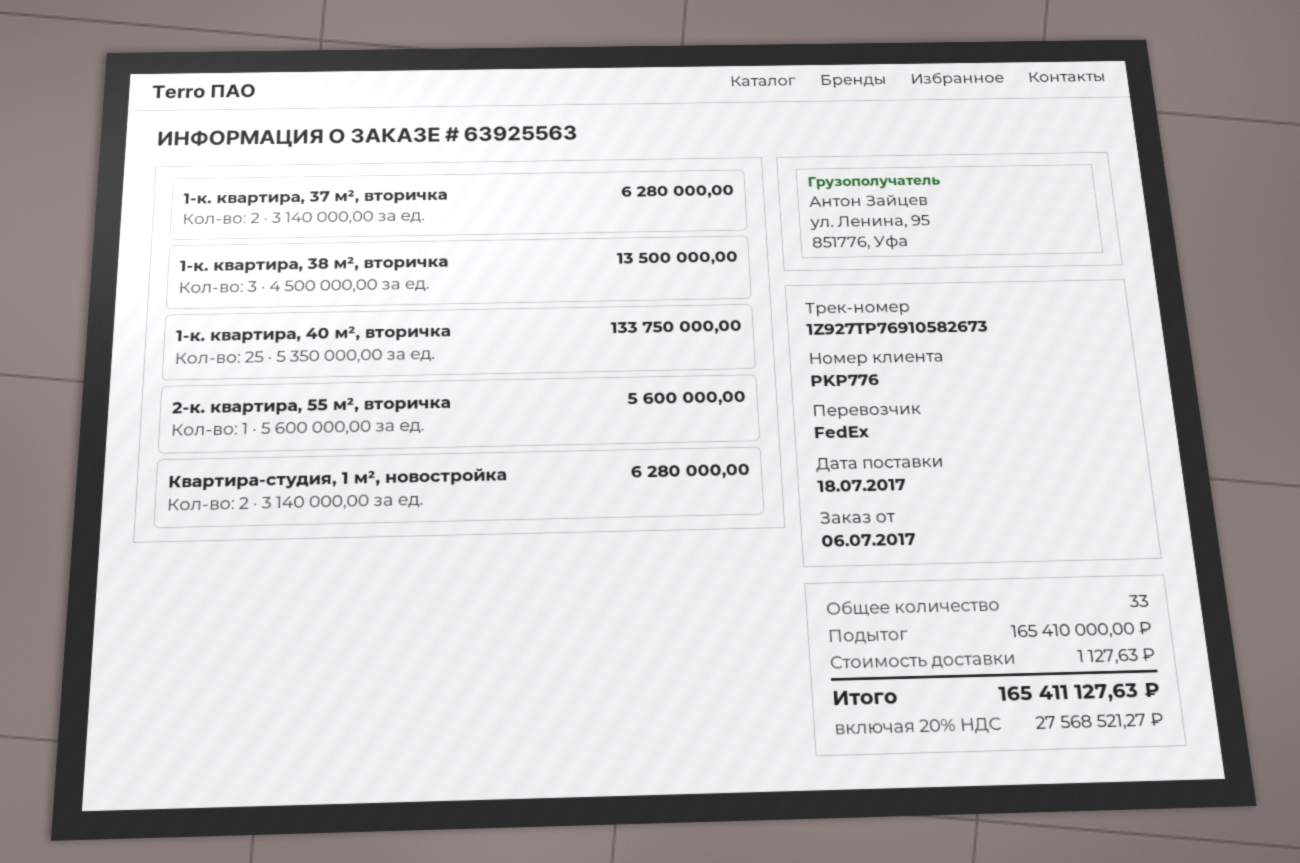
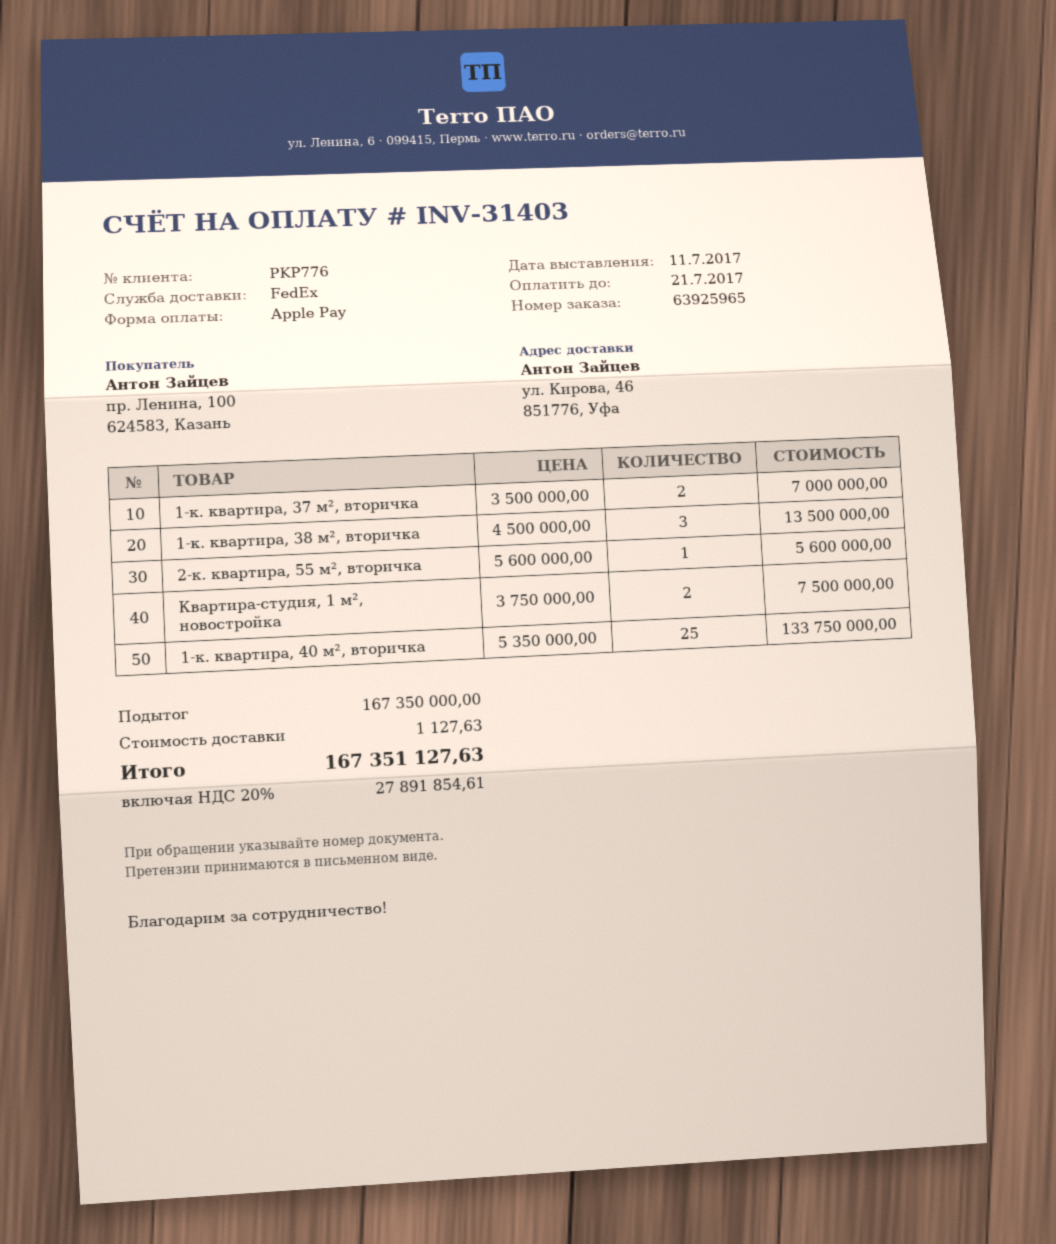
order number: 63925563 -> 63925965
ship to: ул. Ленина, 95, 851776, Уфа -> ул. Кирова, 46, 851776, Уфа
1-к. квартира, 37 м², вторичка: 2 x 3140000.00 = 6280000.00 -> 2 x 3500000.00 = 7000000.00
Квартира-студия, 1 м², новостройка: 2 x 3140000.00 = 6280000.00 -> 2 x 3750000.00 = 7500000.00
subtotal: 165410000.00 -> 167350000.00
tax: 20% = 27568521.27 -> 20% = 27891854.61
total: 165411127.63 -> 167351127.63

